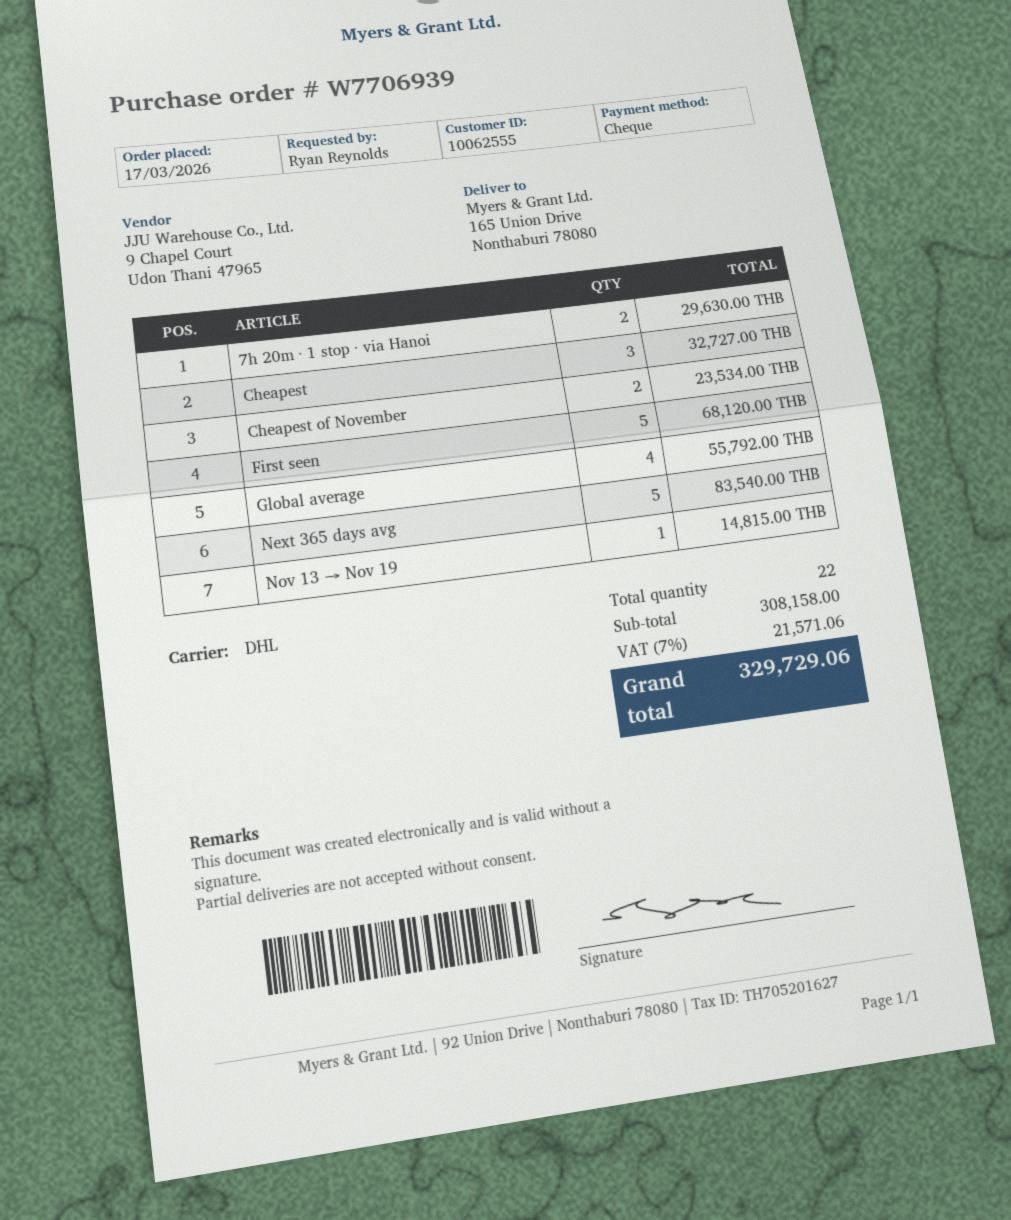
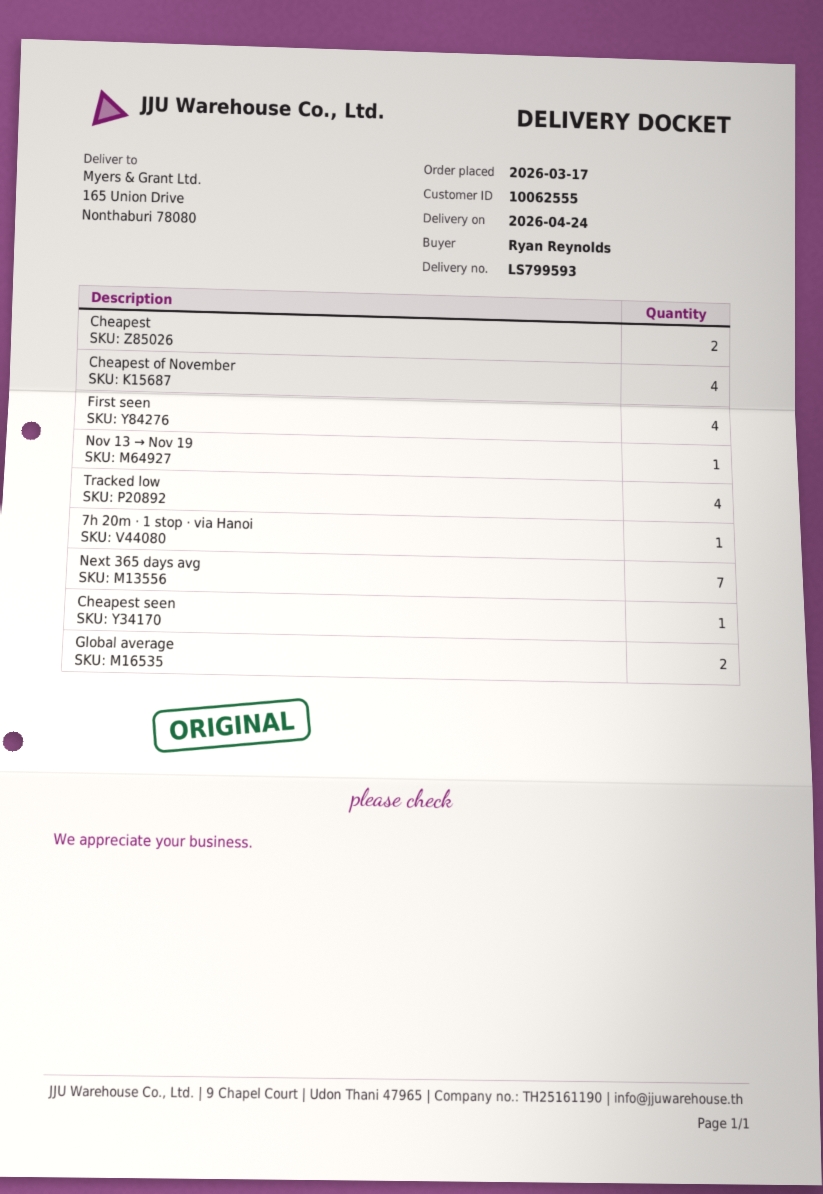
7h 20m · 1 stop · via Hanoi: 2 -> 1
Cheapest: 3 -> 2
Cheapest of November: 2 -> 4
First seen: 5 -> 4
Global average: 4 -> 2
Next 365 days avg: 5 -> 7
Tracked low: none -> 4
Cheapest seen: none -> 1

